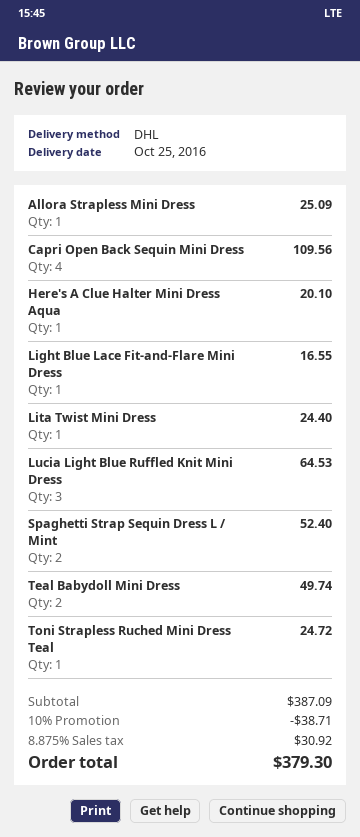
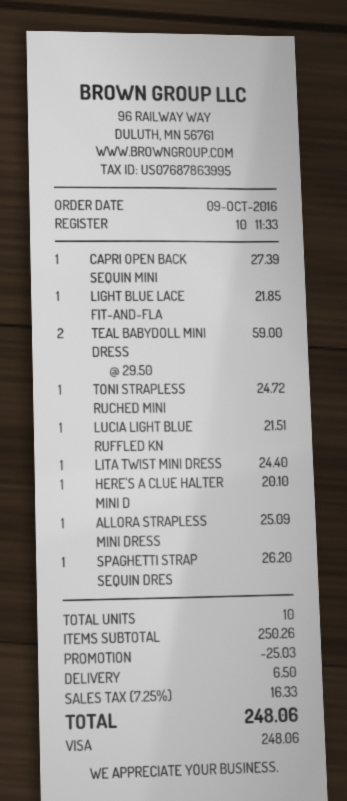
Capri Open Back Sequin Mini Dress: 4 for 109.56 -> 1 for 27.39
Light Blue Lace Fit-and-Flare Mini Dress: 1 for 16.55 -> 1 for 21.85
Lucia Light Blue Ruffled Knit Mini Dress: 3 for 64.53 -> 1 for 21.51
Spaghetti Strap Sequin Dress L / Mint: 2 for 52.40 -> 1 for 26.20
Teal Babydoll Mini Dress: 2 for 49.74 -> 2 for 59.00
subtotal: 387.09 -> 250.26
discount: 38.71 -> 25.03
shipping: none -> 6.50
tax: 8.875% = 30.92 -> 7.25% = 16.33
total: 379.30 -> 248.06

